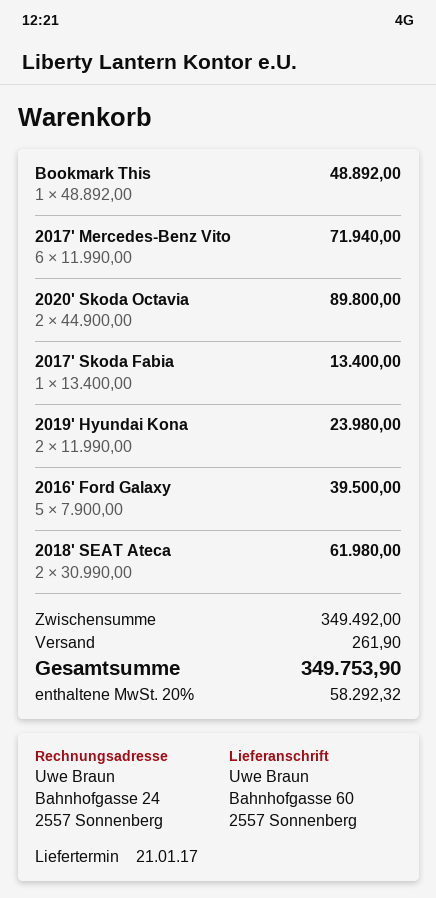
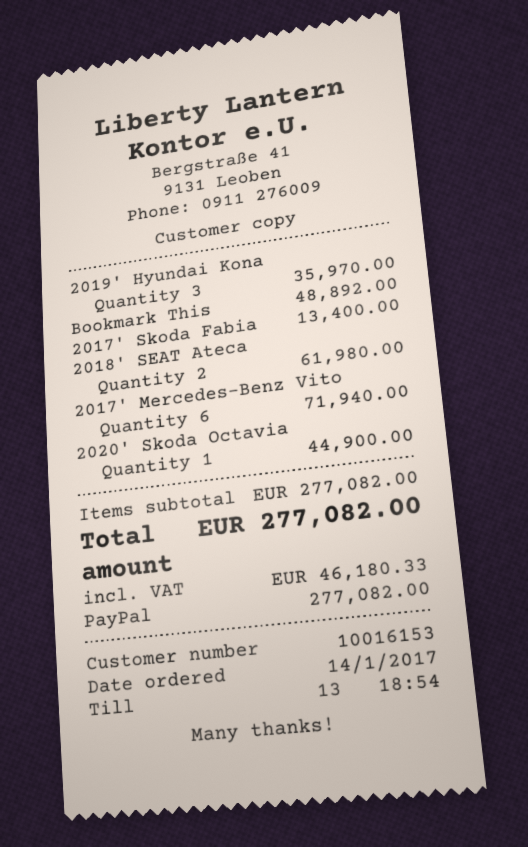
2020' Skoda Octavia: 2 for 89800.00 -> 1 for 44900.00
2019' Hyundai Kona: 2 for 23980.00 -> 3 for 35970.00
2016' Ford Galaxy: 5 for 39500.00 -> none
subtotal: 349492.00 -> 277082.00
shipping: 261.90 -> none
tax: 58292.32 -> 46180.33
total: 349753.90 -> 277082.00

